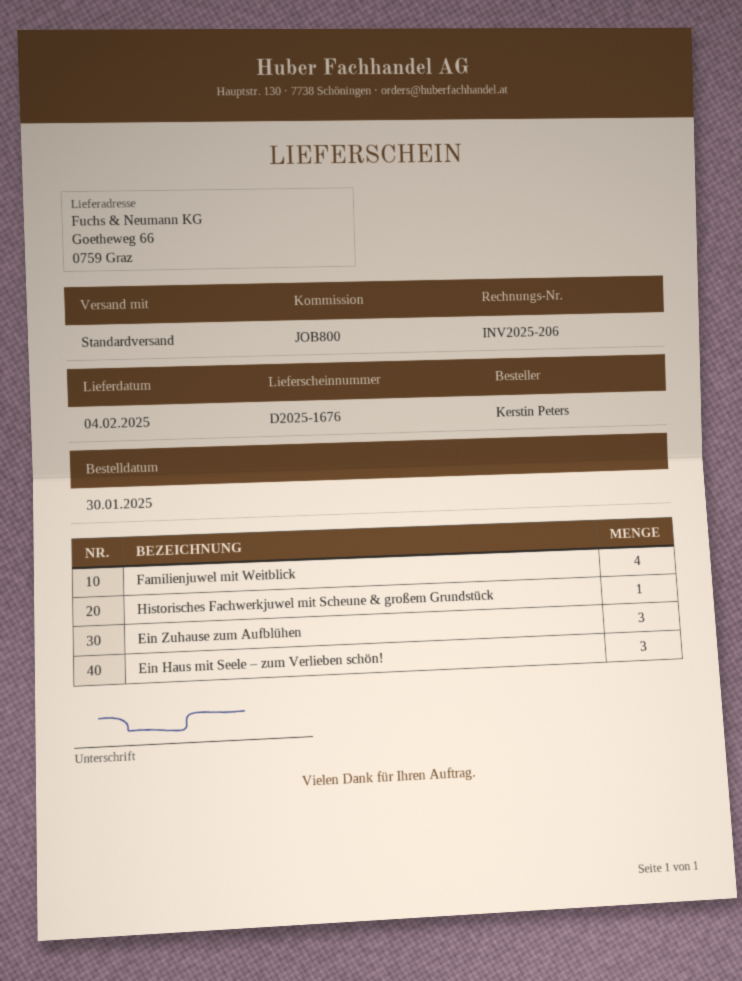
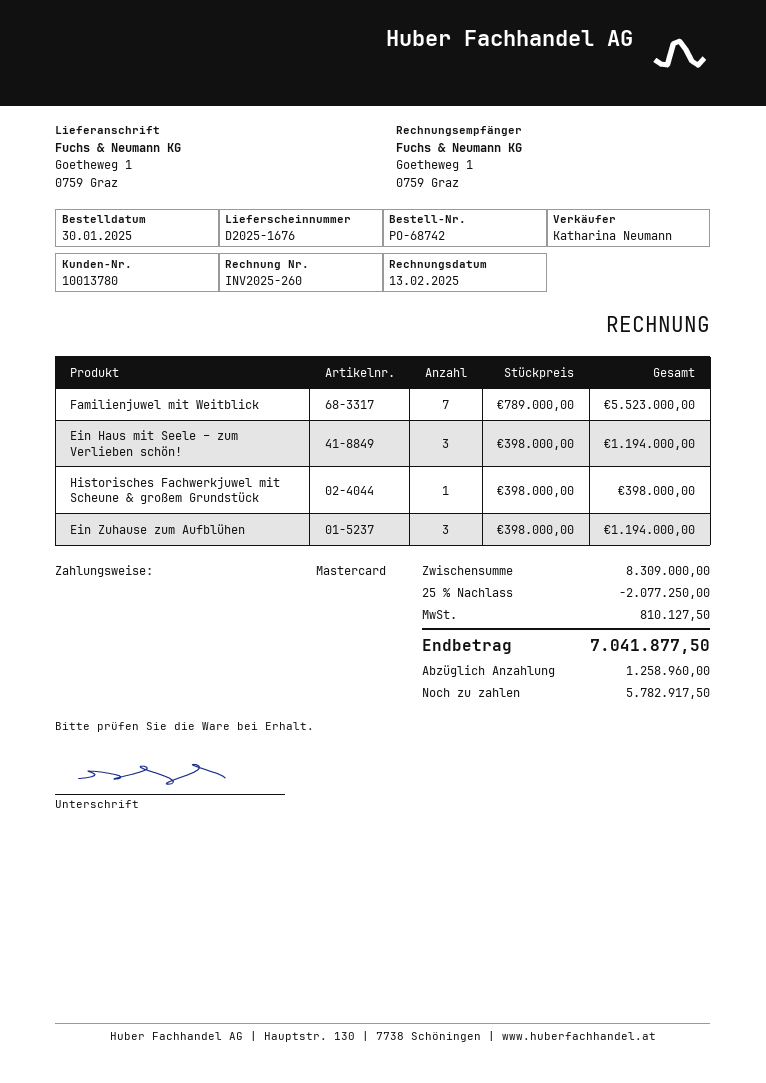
invoice number: INV2025-206 -> INV2025-260
ship to: Goetheweg 66, 0759 Graz -> Goetheweg 1, 0759 Graz
Familienjuwel mit Weitblick: 4 -> 7

